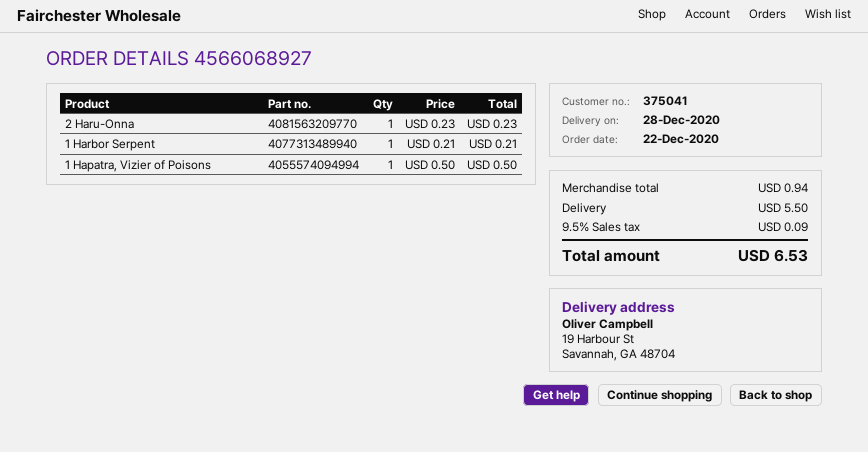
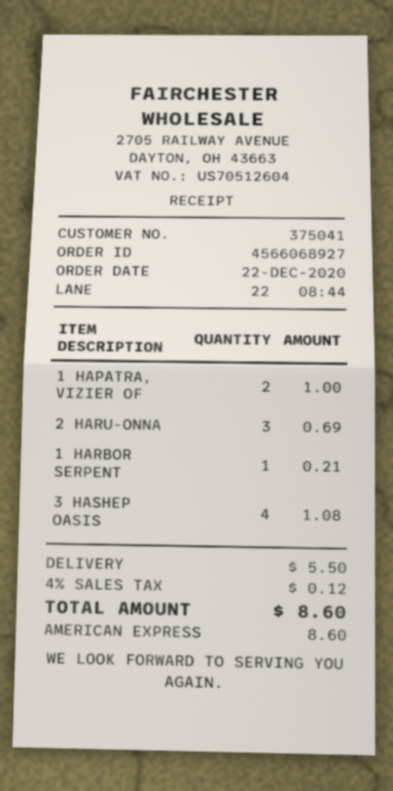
2 Haru-Onna: 1 for 0.23 -> 3 for 0.69
1 Hapatra, Vizier of Poisons: 1 for 0.50 -> 2 for 1.00
3 HASHEP OASIS: none -> 4 for 1.08
tax: 9.5% = 0.09 -> 4% = 0.12
total: 6.53 -> 8.60

